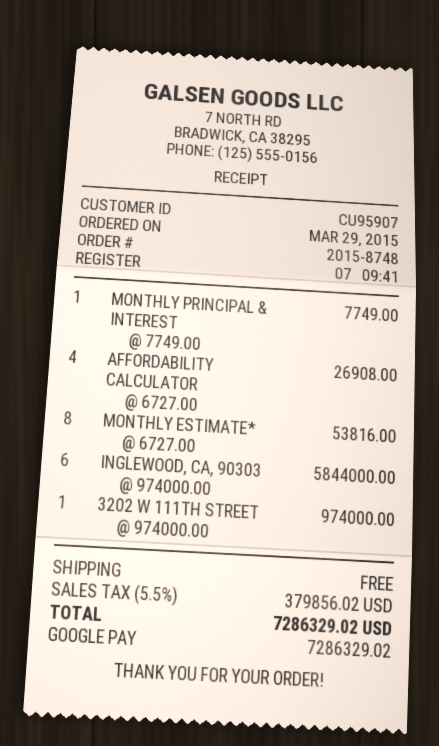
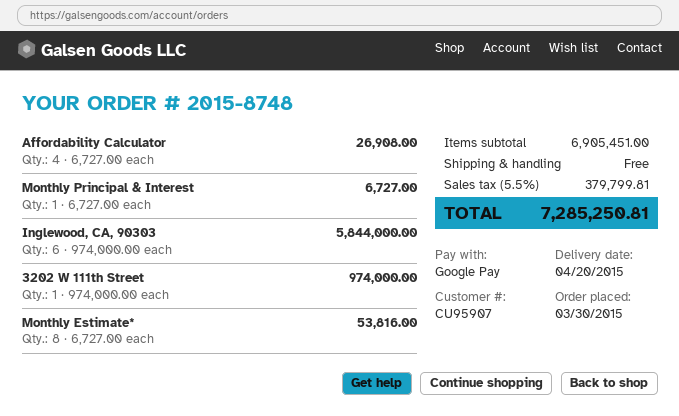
order date: 2015-03-29 -> 2015-03-30
MONTHLY PRINCIPAL & INTEREST: 1 x 7749.00 = 7749.00 -> 1 x 6727.00 = 6727.00
tax: 5.5% = 379856.02 -> 5.5% = 379799.81
total: 7286329.02 -> 7285250.81

